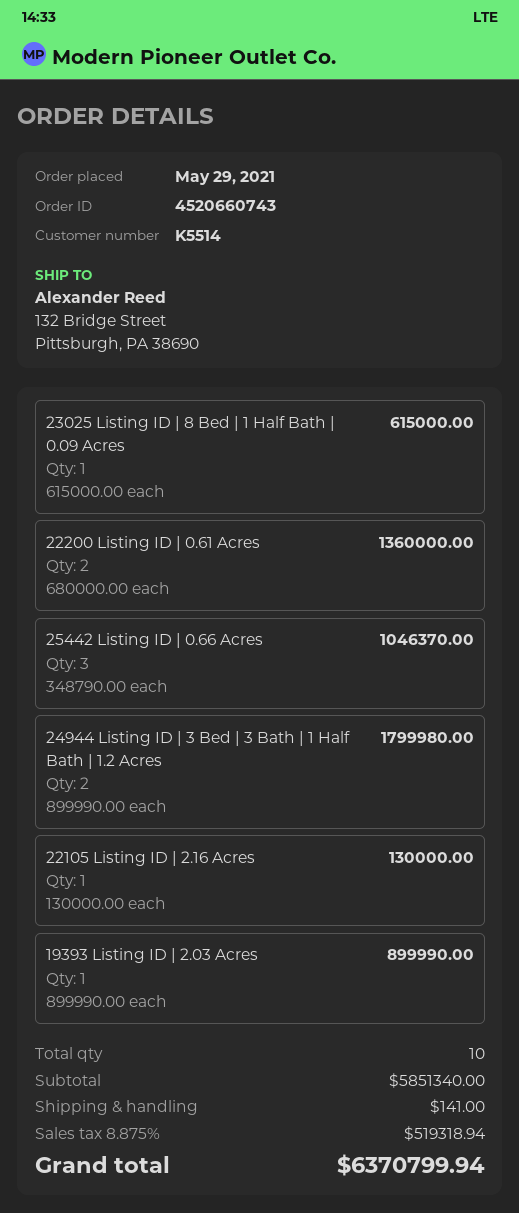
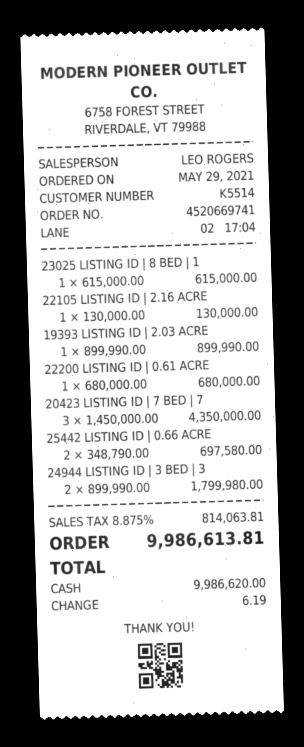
order number: 4520660743 -> 4520669741
22200 Listing ID | 0.61 Acres: 2 x 680000.00 = 1360000.00 -> 1 x 680000.00 = 680000.00
25442 Listing ID | 0.66 Acres: 3 x 348790.00 = 1046370.00 -> 2 x 348790.00 = 697580.00
20423 LISTING ID | 7 BED | 7: none -> 3 x 1450000.00 = 4350000.00
shipping: 141.00 -> none
tax: 8.875% = 519318.94 -> 8.875% = 814063.81
total: 6370799.94 -> 9986613.81

